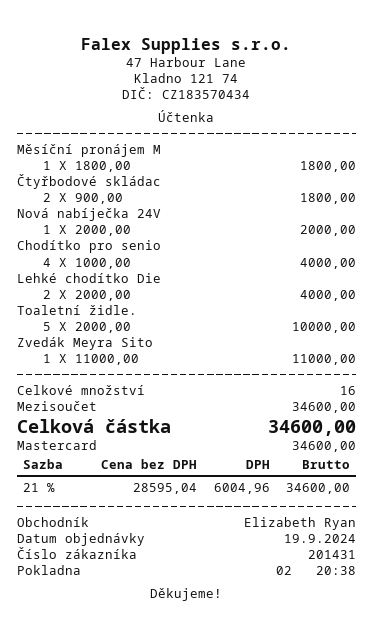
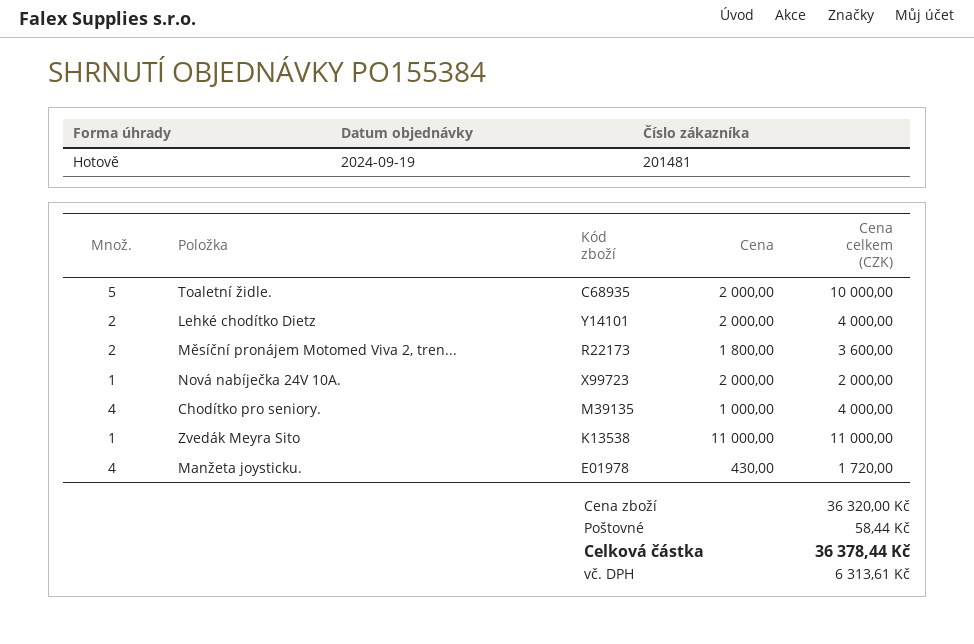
customer number: 201431 -> 201481
payment method: Mastercard -> cash
Měsíční pronájem M: 1 x 1800.00 = 1800.00 -> 2 x 1800.00 = 3600.00
Čtyřbodové skládac: 2 x 900.00 = 1800.00 -> none
Manžeta joysticku.: none -> 4 x 430.00 = 1720.00
subtotal: 34600.00 -> 36320.00
shipping: none -> 58.44
tax: 6004.96 -> 6313.61
total: 34600.00 -> 36378.44

